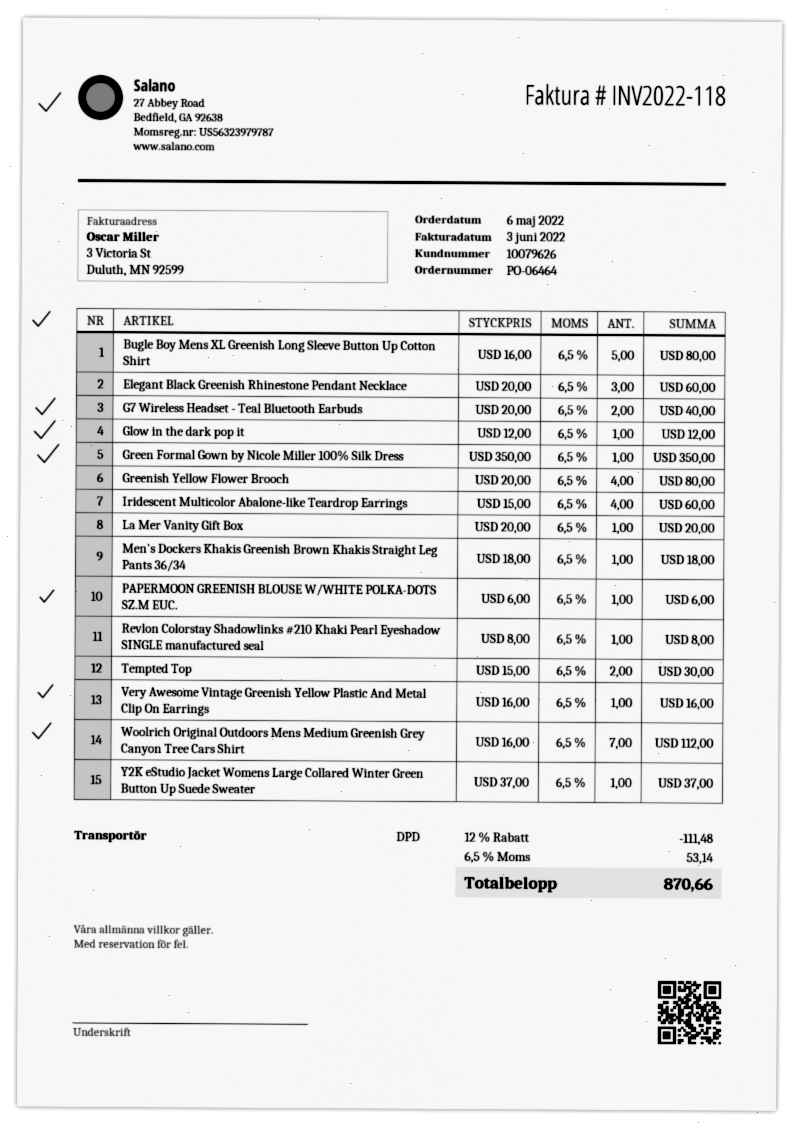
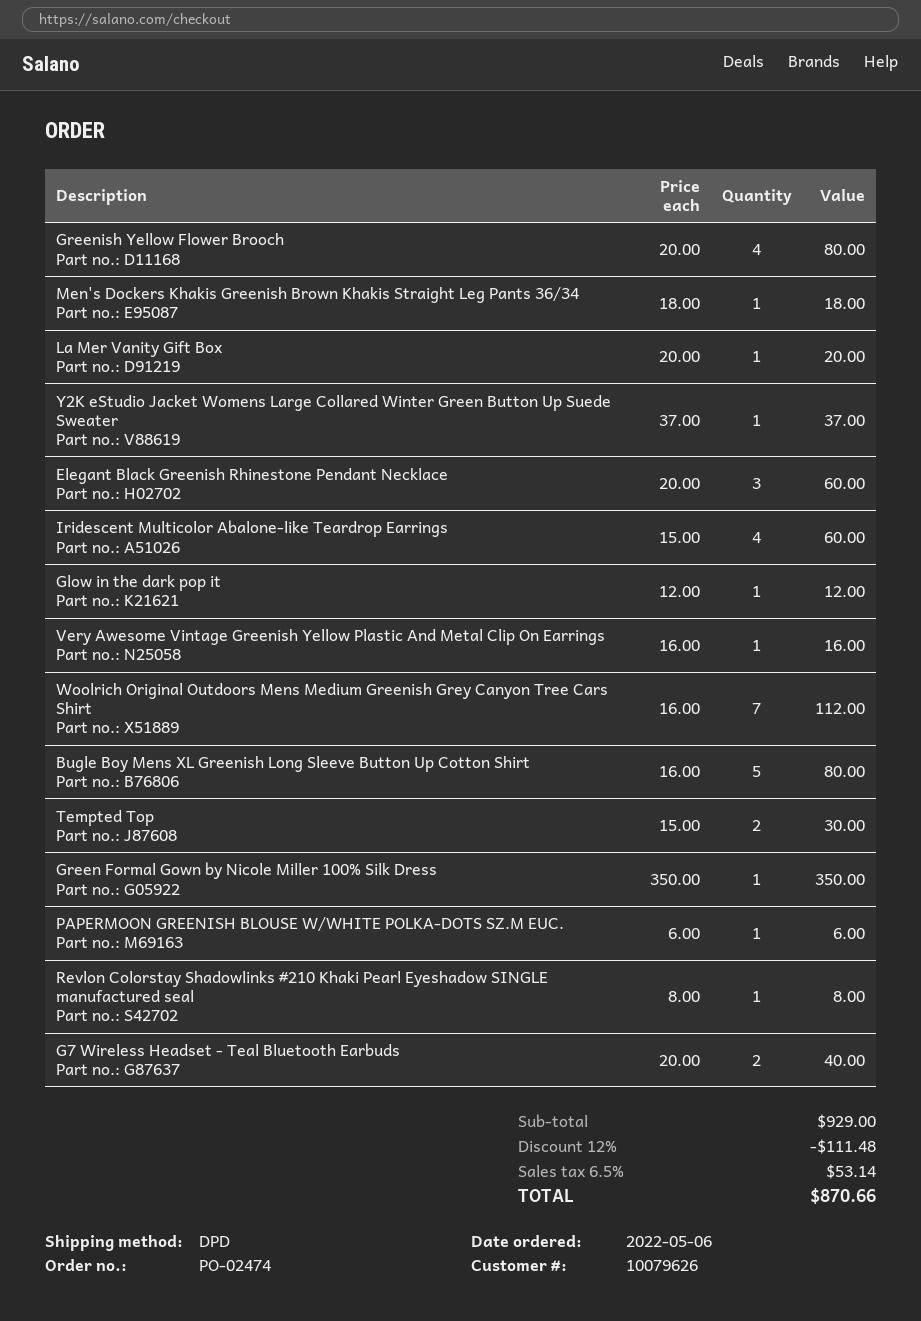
order number: PO-06464 -> PO-02474

